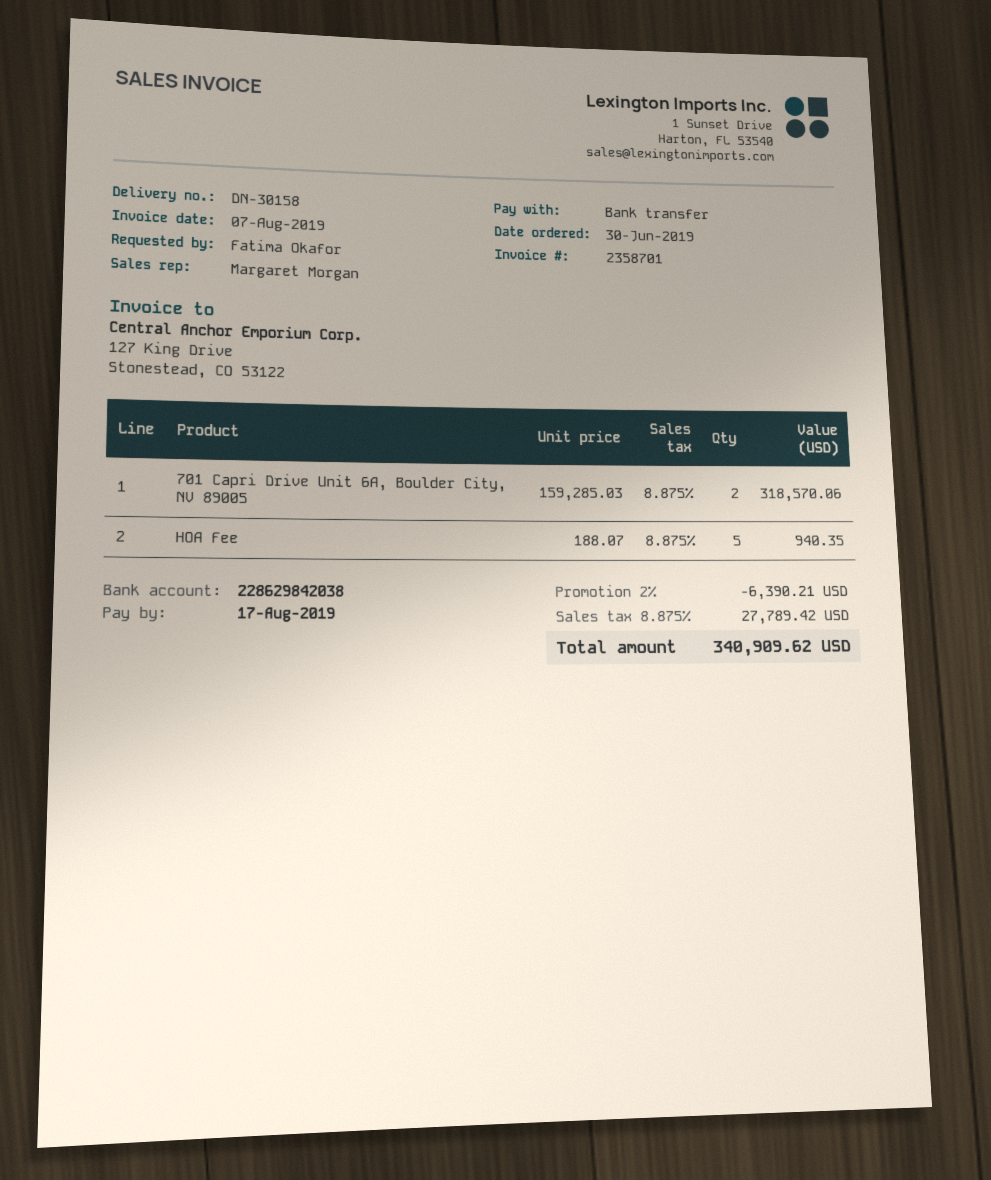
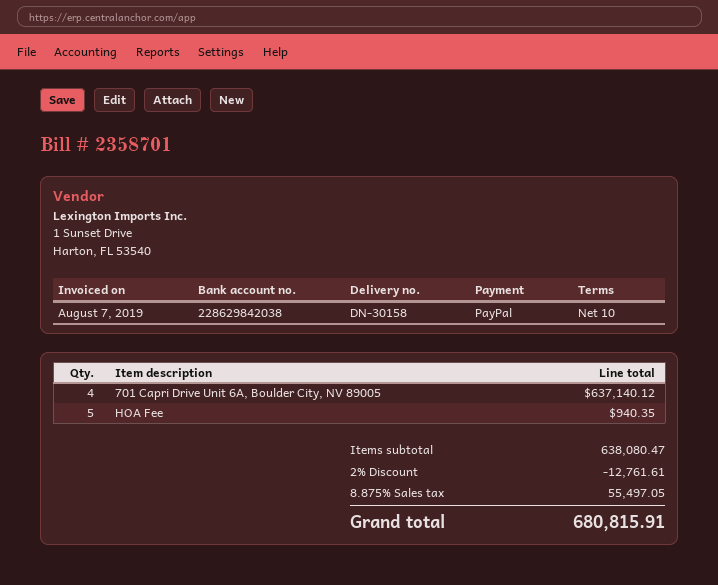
payment method: bank transfer -> PayPal
701 Capri Drive Unit 6A, Boulder City, NV 89005: 2 for 318570.06 -> 4 for 637140.12
discount: 2% = 6390.21 -> 2% = 12761.61
tax: 8.875% = 27789.42 -> 8.875% = 55497.05
total: 340909.62 -> 680815.91

